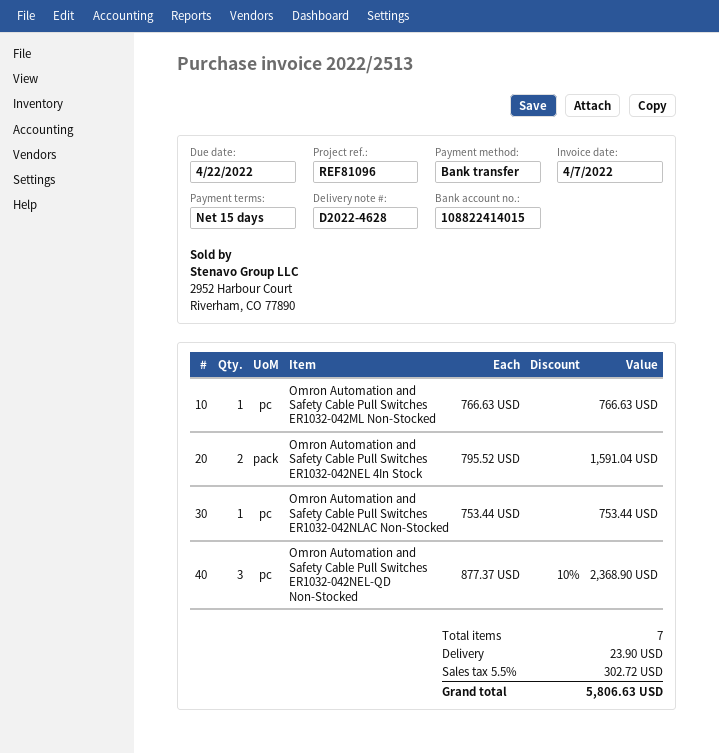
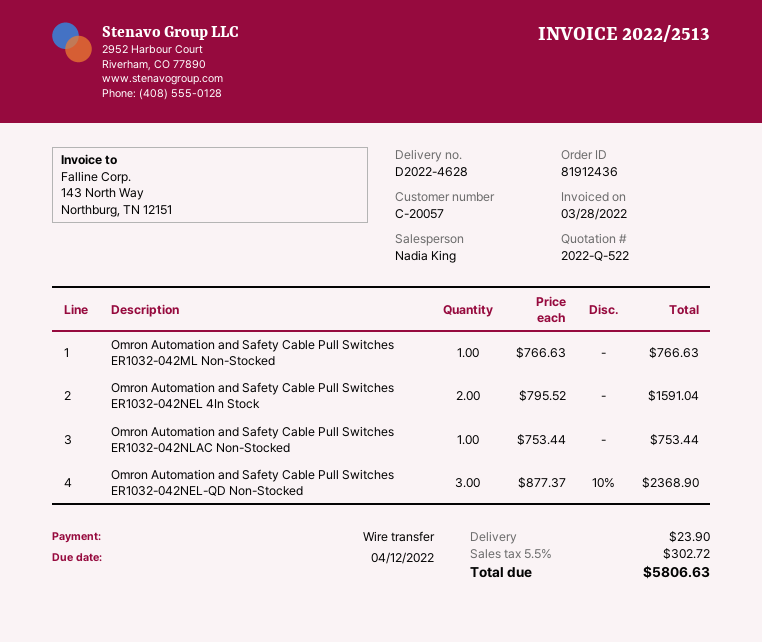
invoice date: 2022-04-07 -> 2022-03-28
due date: 2022-04-22 -> 2022-04-12

